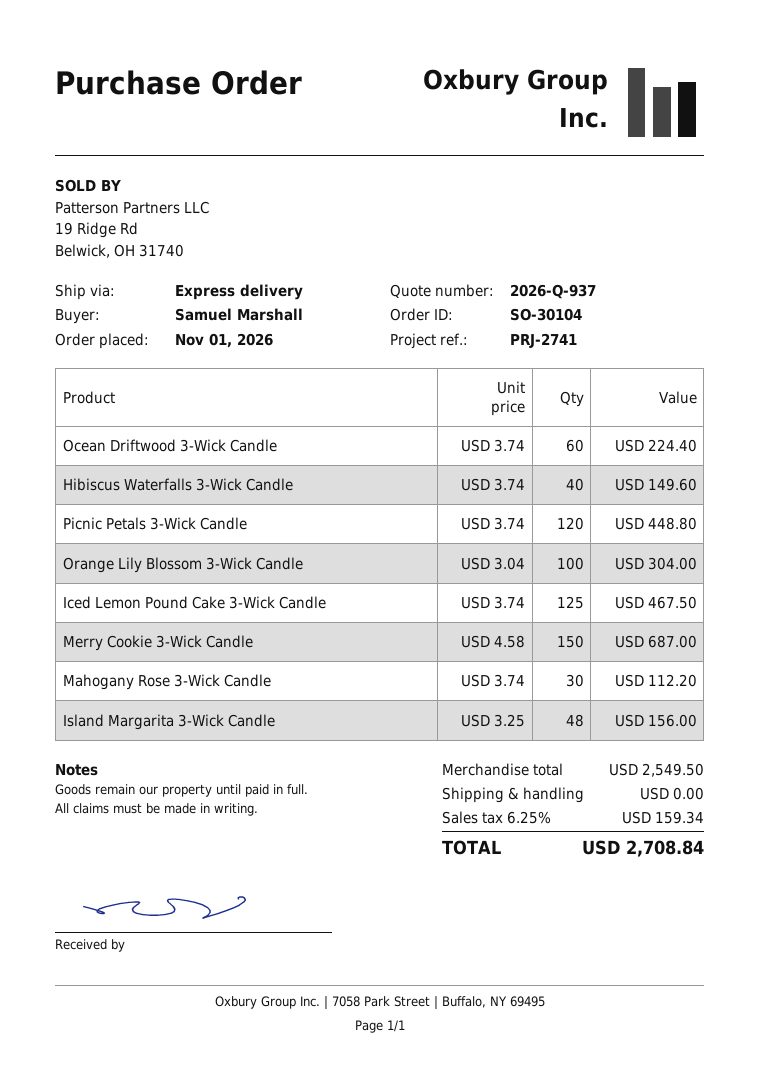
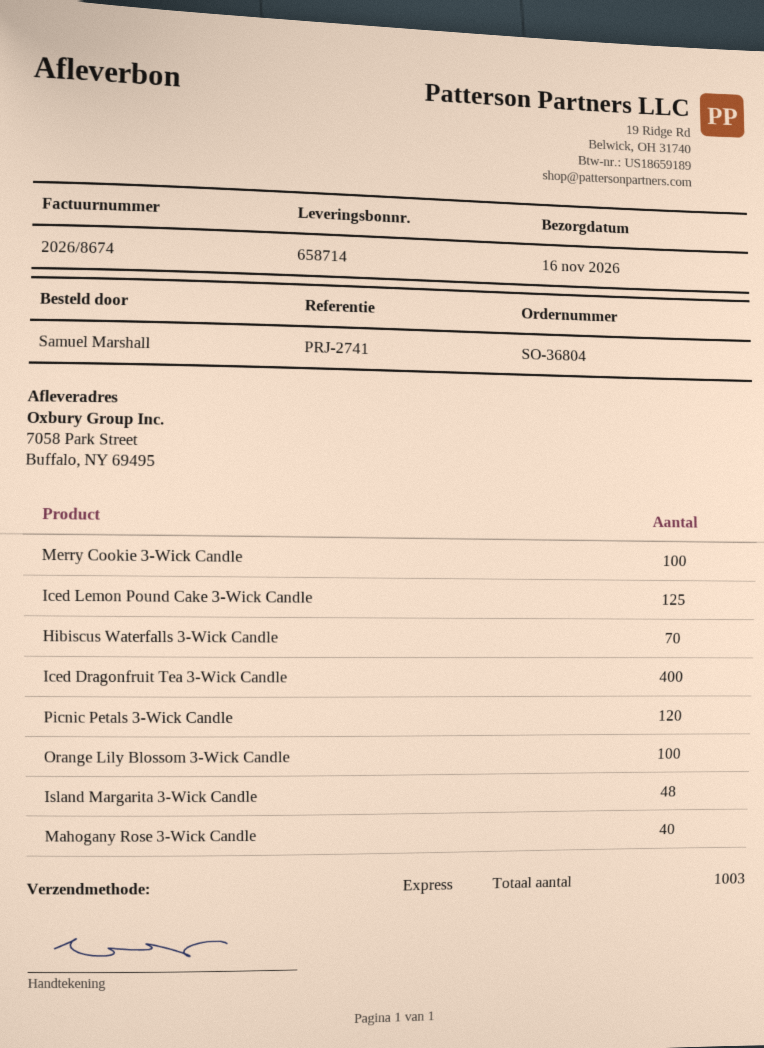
order number: SO-30104 -> SO-36804
Ocean Driftwood 3-Wick Candle: 60 -> none
Hibiscus Waterfalls 3-Wick Candle: 40 -> 70
Merry Cookie 3-Wick Candle: 150 -> 100
Mahogany Rose 3-Wick Candle: 30 -> 40
Iced Dragonfruit Tea 3-Wick Candle: none -> 400

